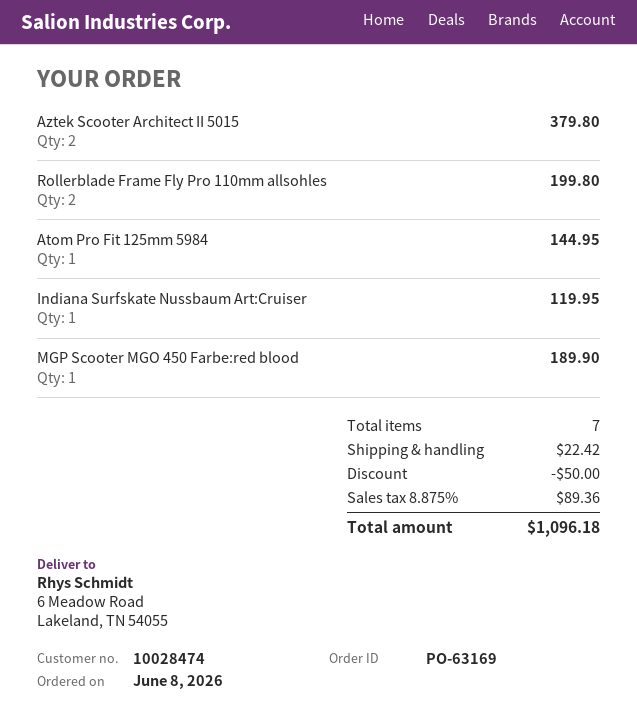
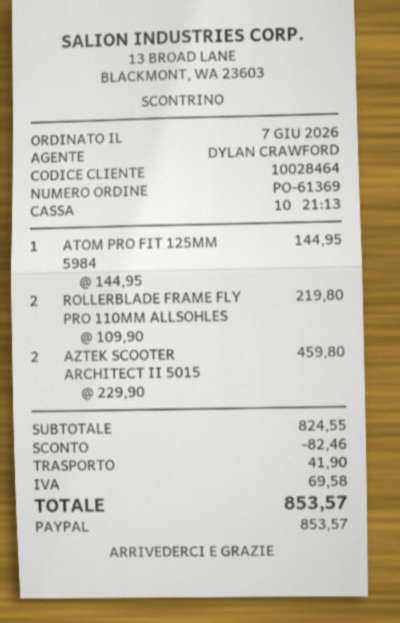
order number: PO-63169 -> PO-61369
order date: 2026-06-08 -> 2026-06-07
customer number: 10028474 -> 10028464
Aztek Scooter Architect II 5015: 2 for 379.80 -> 2 for 459.80
Rollerblade Frame Fly Pro 110mm allsohles: 2 for 199.80 -> 2 for 219.80
Indiana Surfskate Nussbaum Art:Cruiser: 1 for 119.95 -> none
MGP Scooter MGO 450 Farbe:red blood: 1 for 189.90 -> none
discount: 50.00 -> 82.46
shipping: 22.42 -> 41.90
tax: 89.36 -> 69.58
total: 1096.18 -> 853.57

